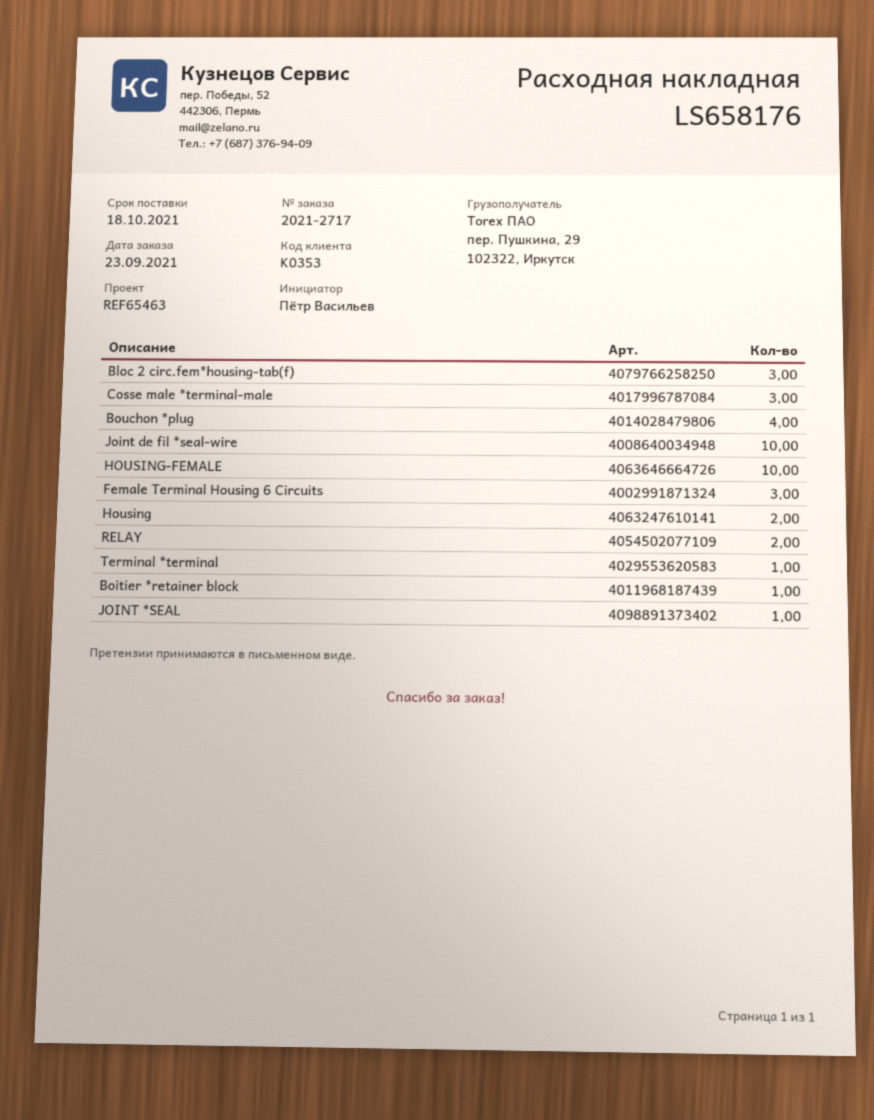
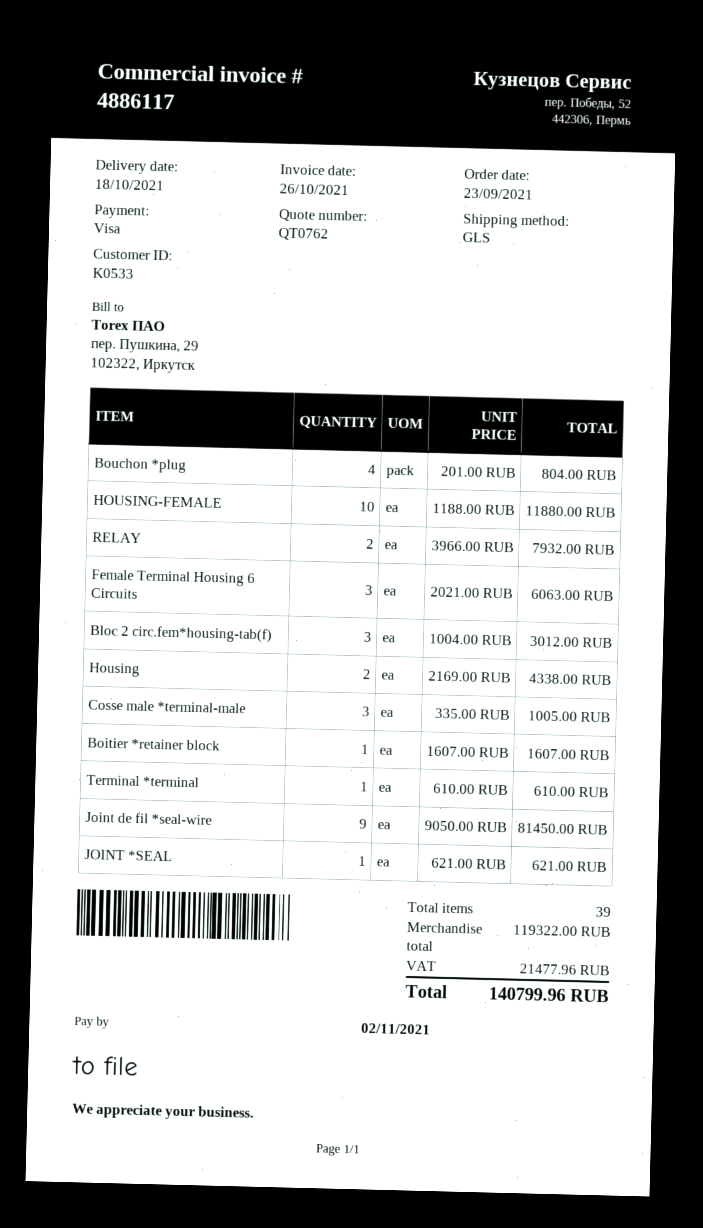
customer number: K0353 -> K0533
Joint de fil *seal-wire: 10 -> 9

